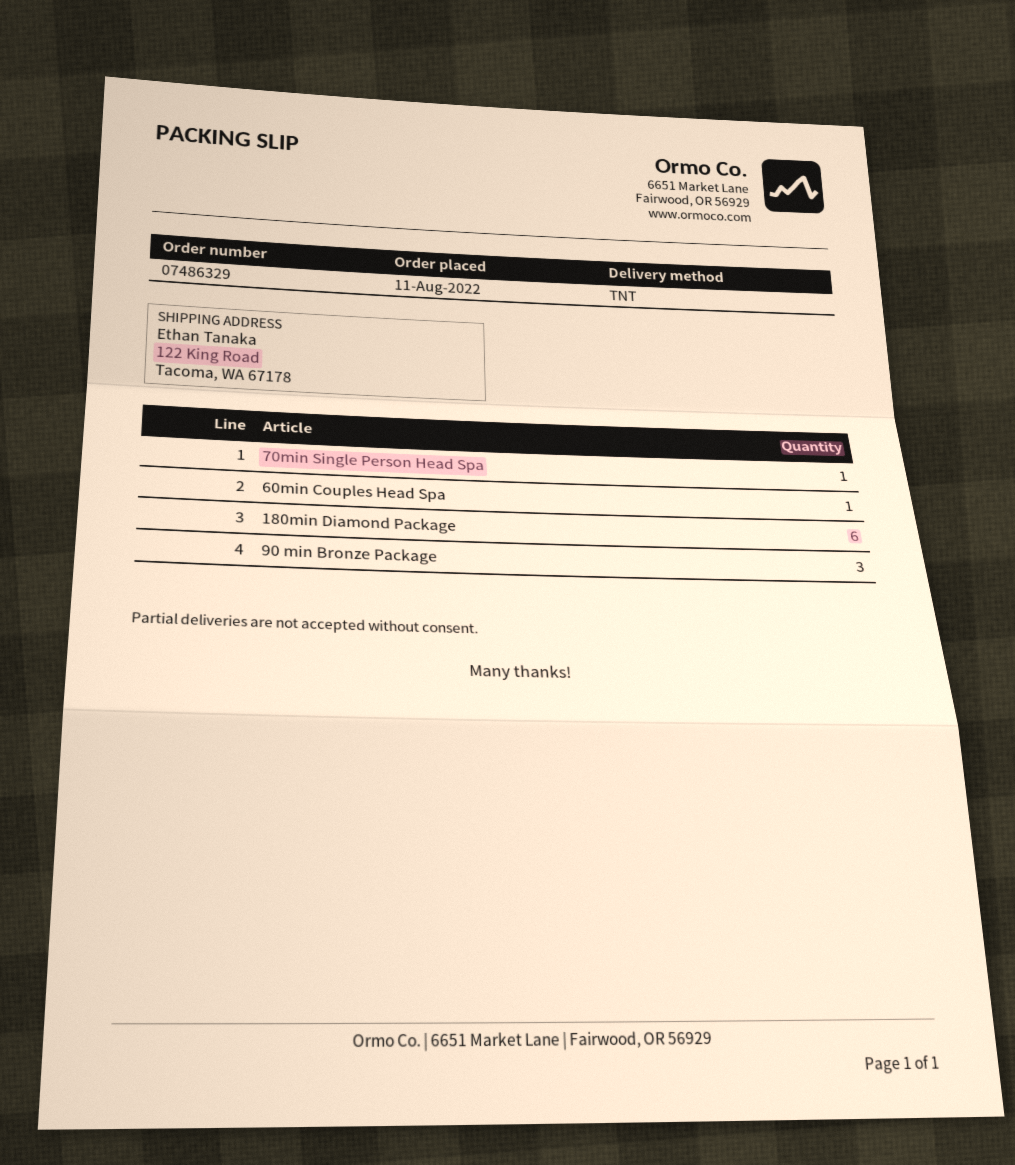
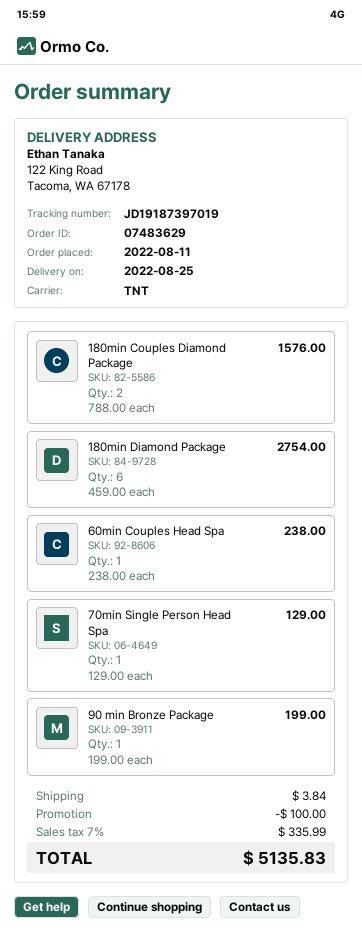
order number: 07486329 -> 07483629
90 min Bronze Package: 3 -> 1
180min Couples Diamond Package: none -> 2

